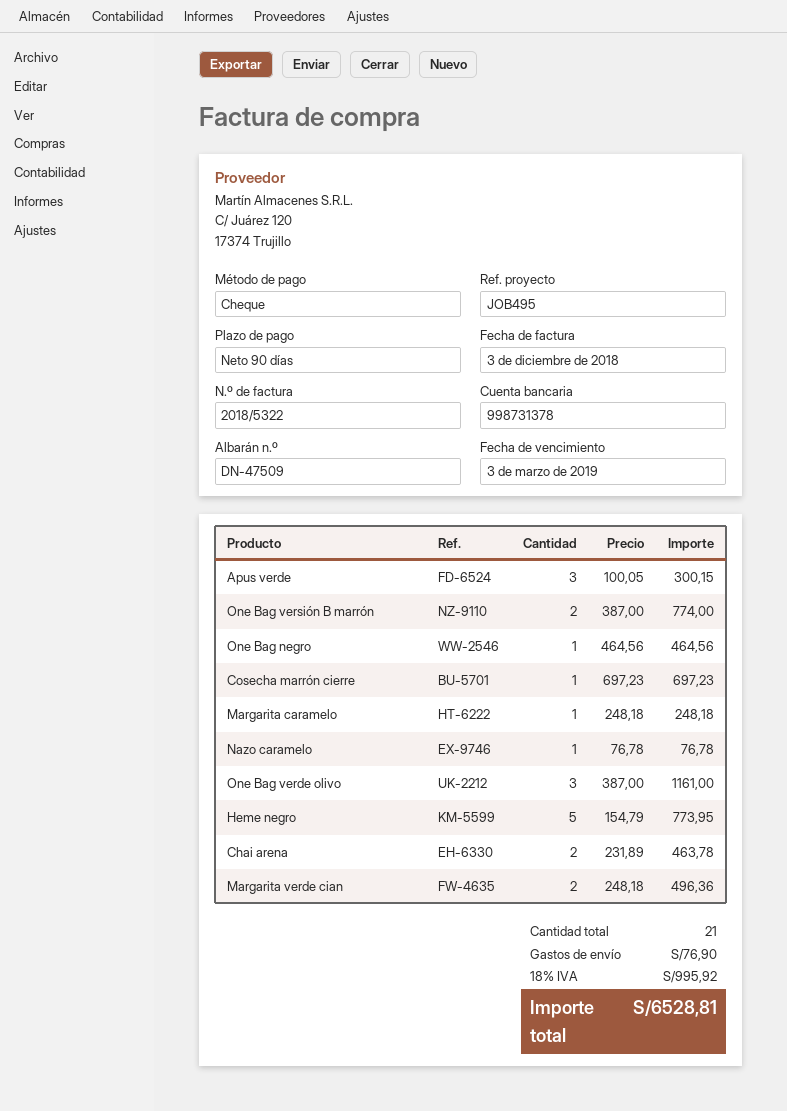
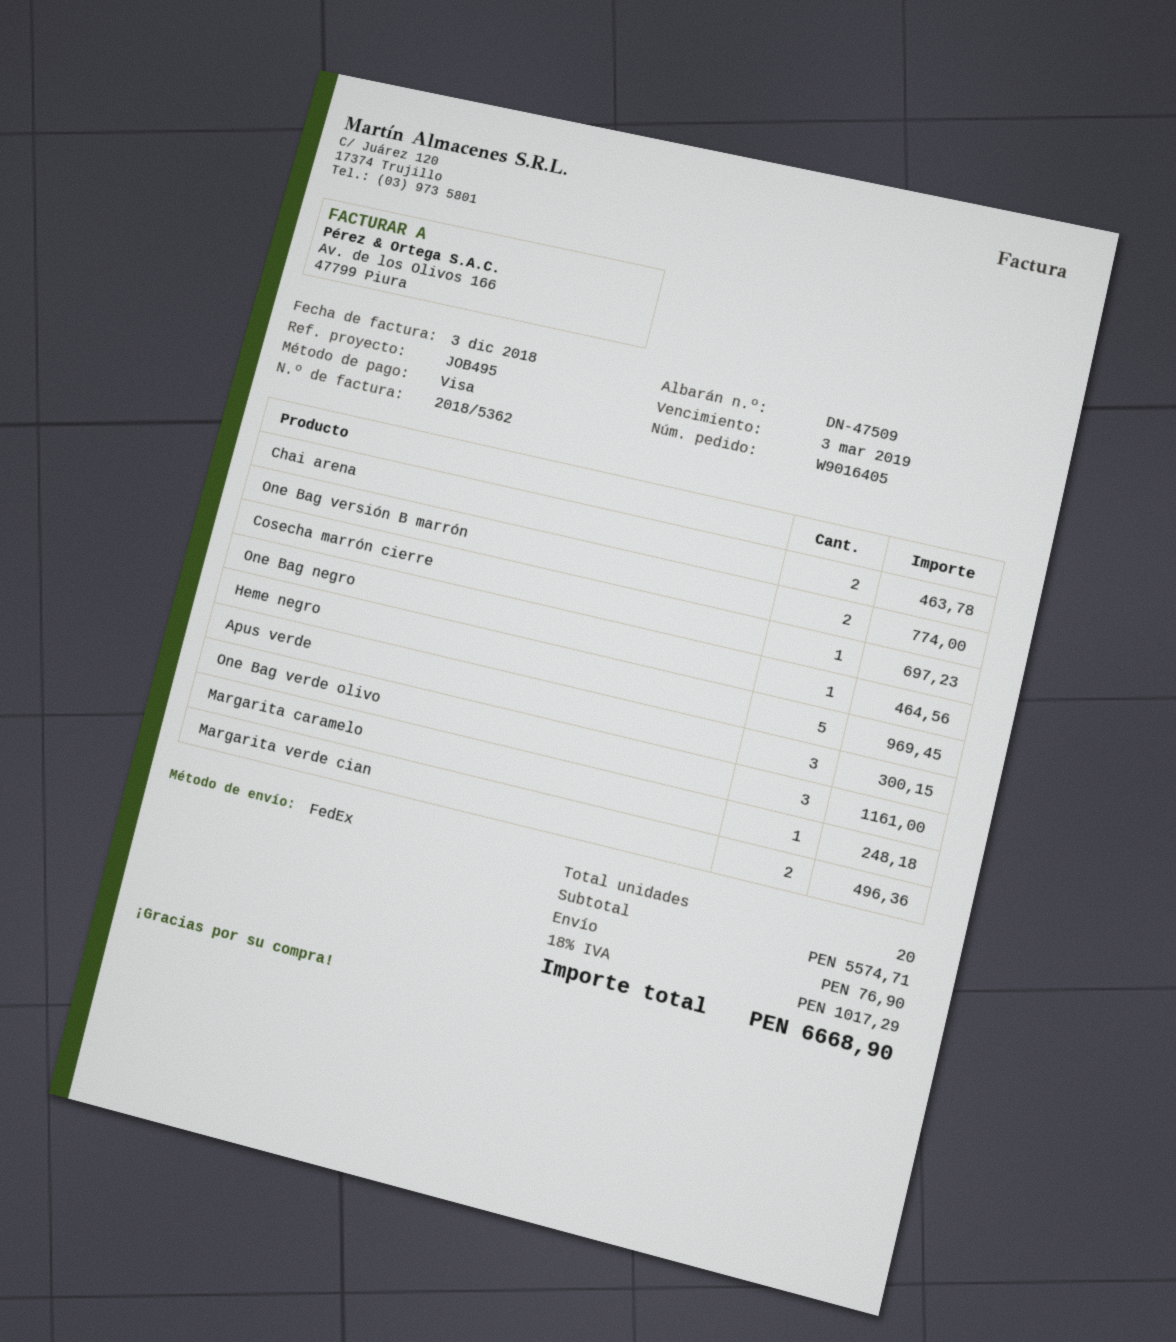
invoice number: 2018/5322 -> 2018/5362
payment method: cheque -> Visa
Nazo caramelo: 1 for 76.78 -> none
Heme negro: 5 for 773.95 -> 5 for 969.45
total quantity: 21 -> 20
tax: 18% = 995.92 -> 18% = 1017.29
total: 6528.81 -> 6668.90

